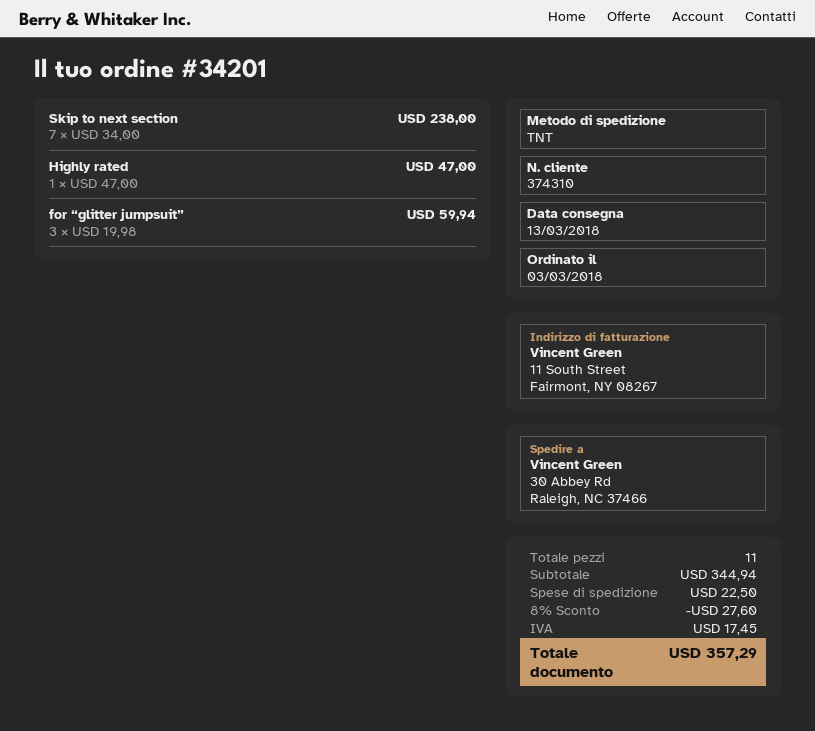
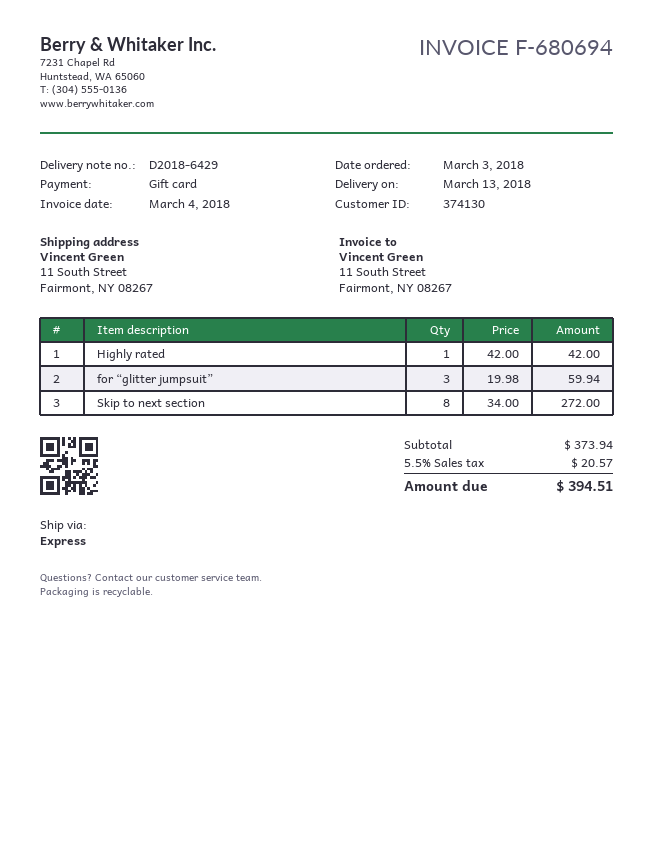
customer number: 374310 -> 374130
shipping method: TNT -> express
ship to: 30 Abbey Rd, Raleigh, NC 37466 -> 11 South Street, Fairmont, NY 08267
Skip to next section: 7 x 34.00 = 238.00 -> 8 x 34.00 = 272.00
Highly rated: 1 x 47.00 = 47.00 -> 1 x 42.00 = 42.00
subtotal: 344.94 -> 373.94
discount: 8% = 27.60 -> none
shipping: 22.50 -> none
tax: 17.45 -> 20.57
total: 357.29 -> 394.51

